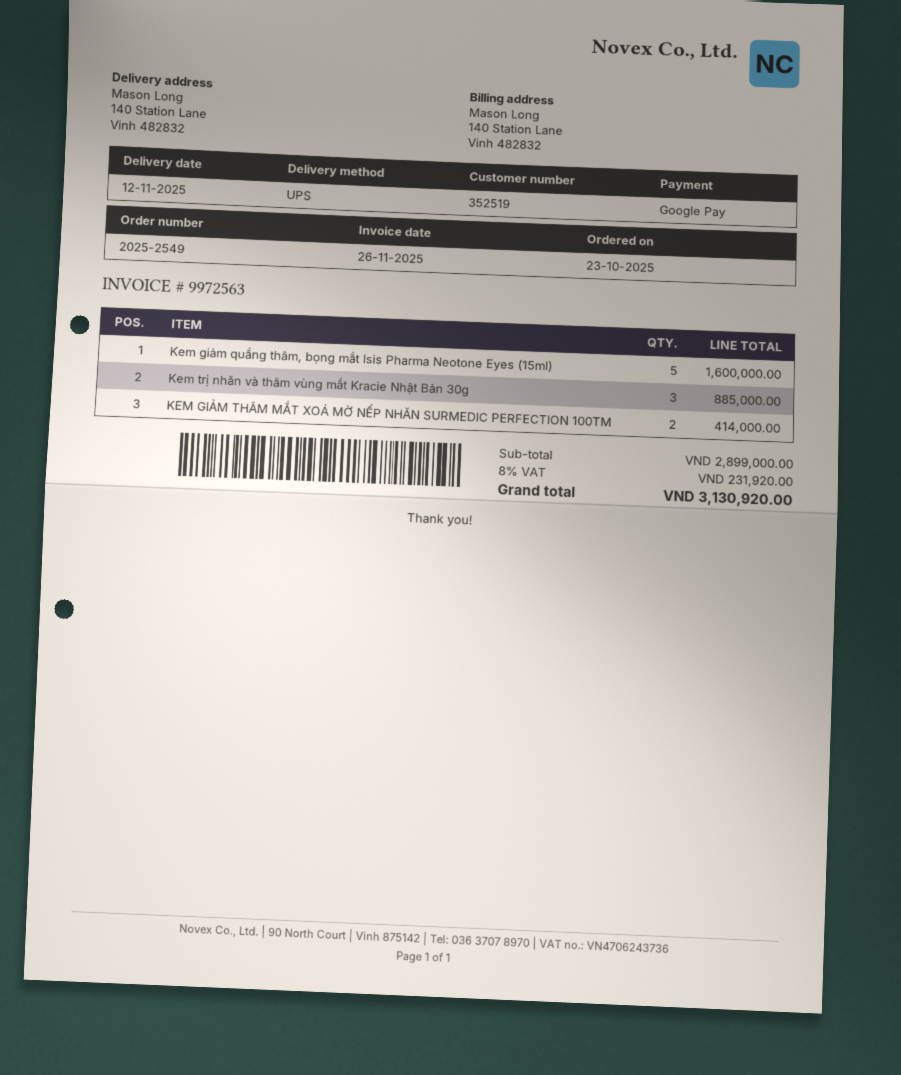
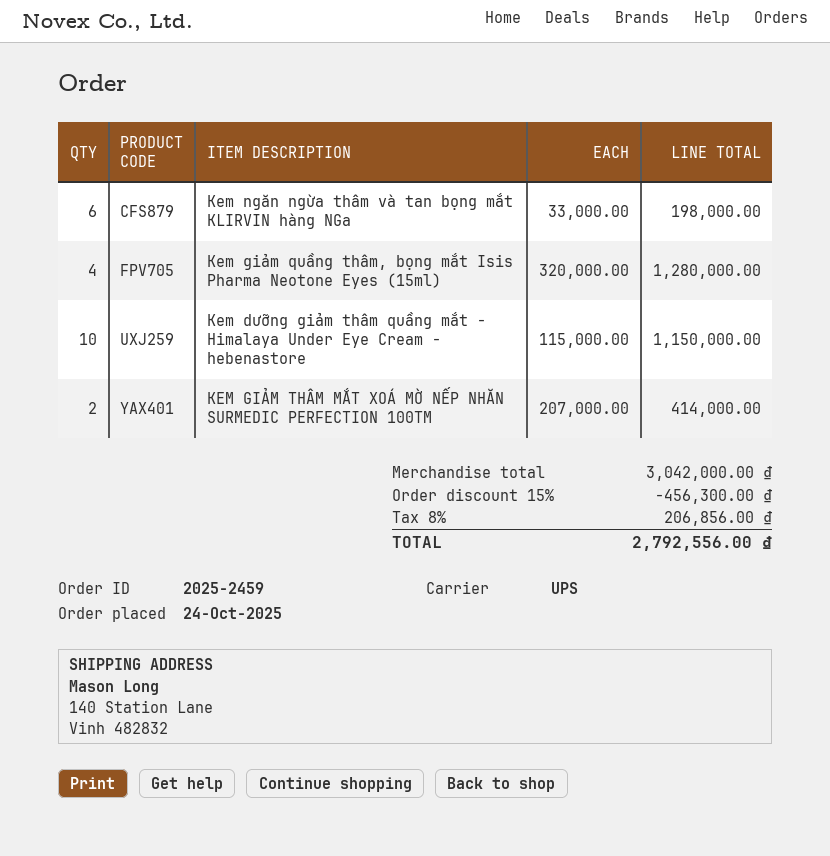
order number: 2025-2549 -> 2025-2459
order date: 2025-10-23 -> 2025-10-24
Kem giảm quầng thâm, bọng mắt Isis Pharma Neotone Eyes (15ml): 5 for 1600000.00 -> 4 for 1280000.00
Kem trị nhăn và thâm vùng mắt Kracie Nhật Bản 30g: 3 for 885000.00 -> none
Kem ngăn ngừa thâm và tan bọng mắt KLIRVIN hàng NGa: none -> 6 for 198000.00
Kem dưỡng giảm thâm quầng mắt - Himalaya Under Eye Cream - hebenastore: none -> 10 for 1150000.00
subtotal: 2899000.00 -> 3042000.00
discount: none -> 15% = 456300.00
tax: 8% = 231920.00 -> 8% = 206856.00
total: 3130920.00 -> 2792556.00

